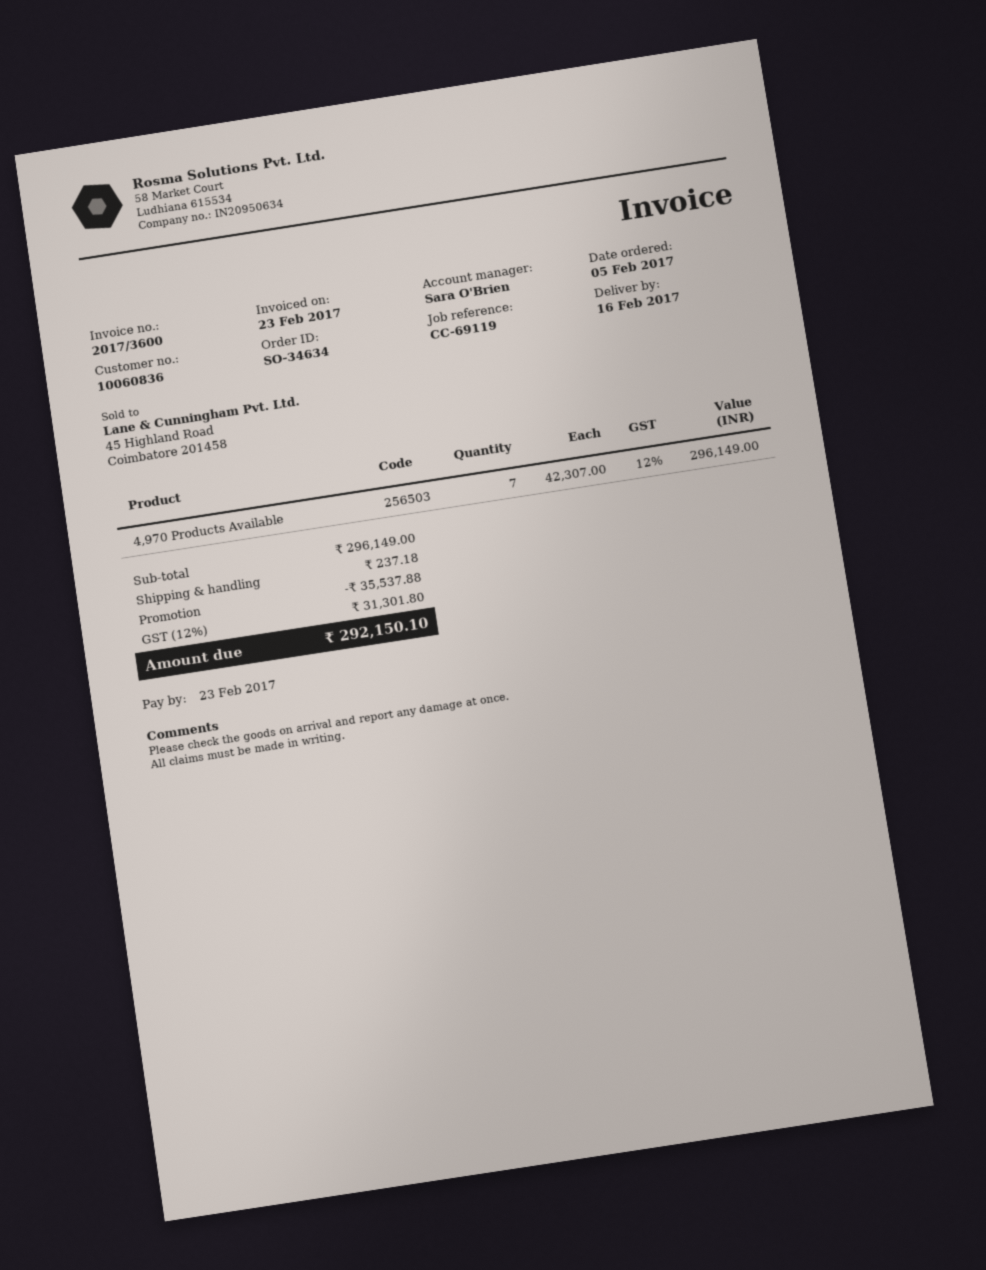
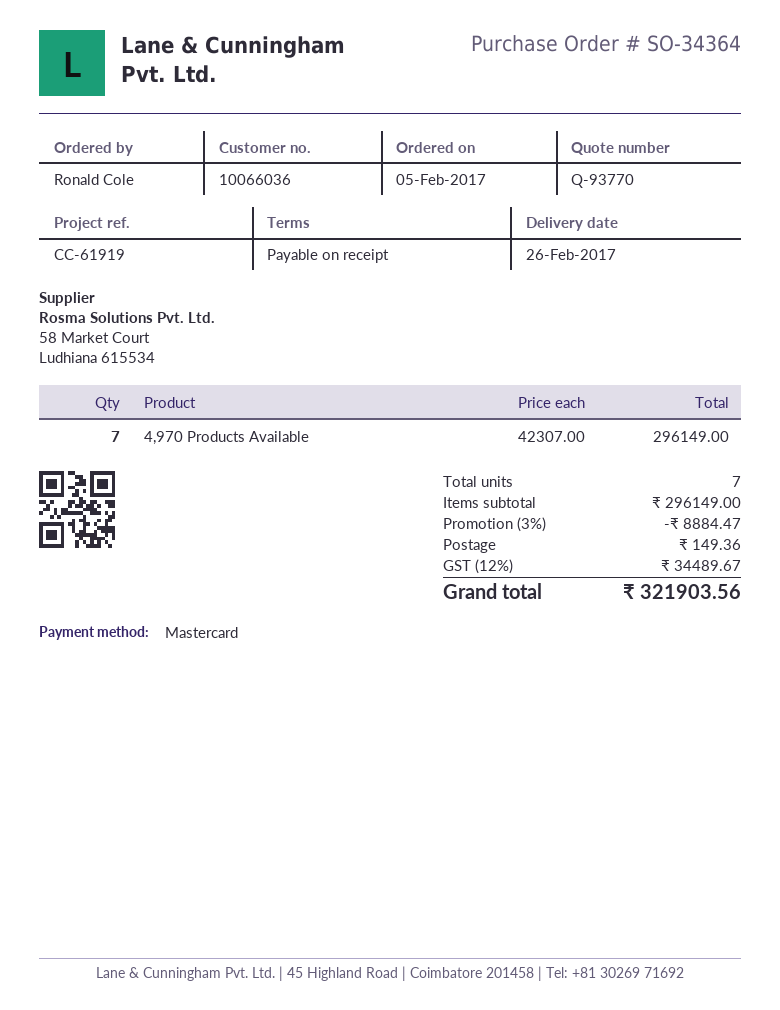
order number: SO-34634 -> SO-34364
delivery date: 2017-02-16 -> 2017-02-26
customer number: 10060836 -> 10066036
reference: CC-69119 -> CC-61919
discount: 35537.88 -> 8884.47
shipping: 237.18 -> 149.36
tax: 12% = 31301.80 -> 12% = 34489.67
total: 292150.10 -> 321903.56

